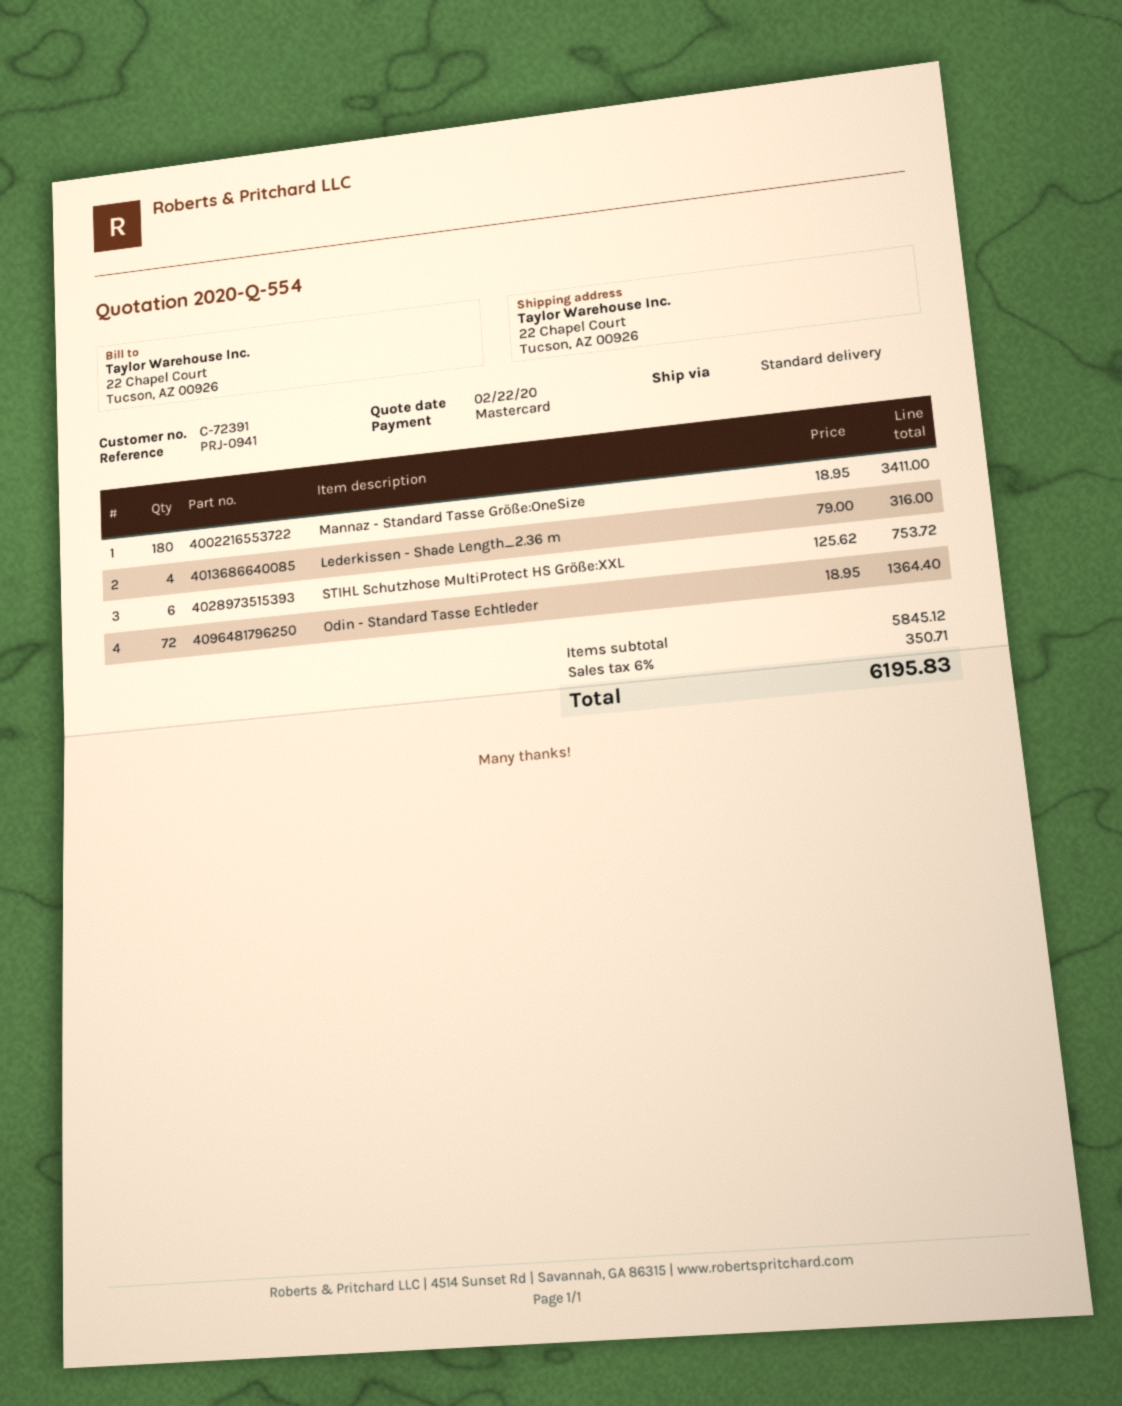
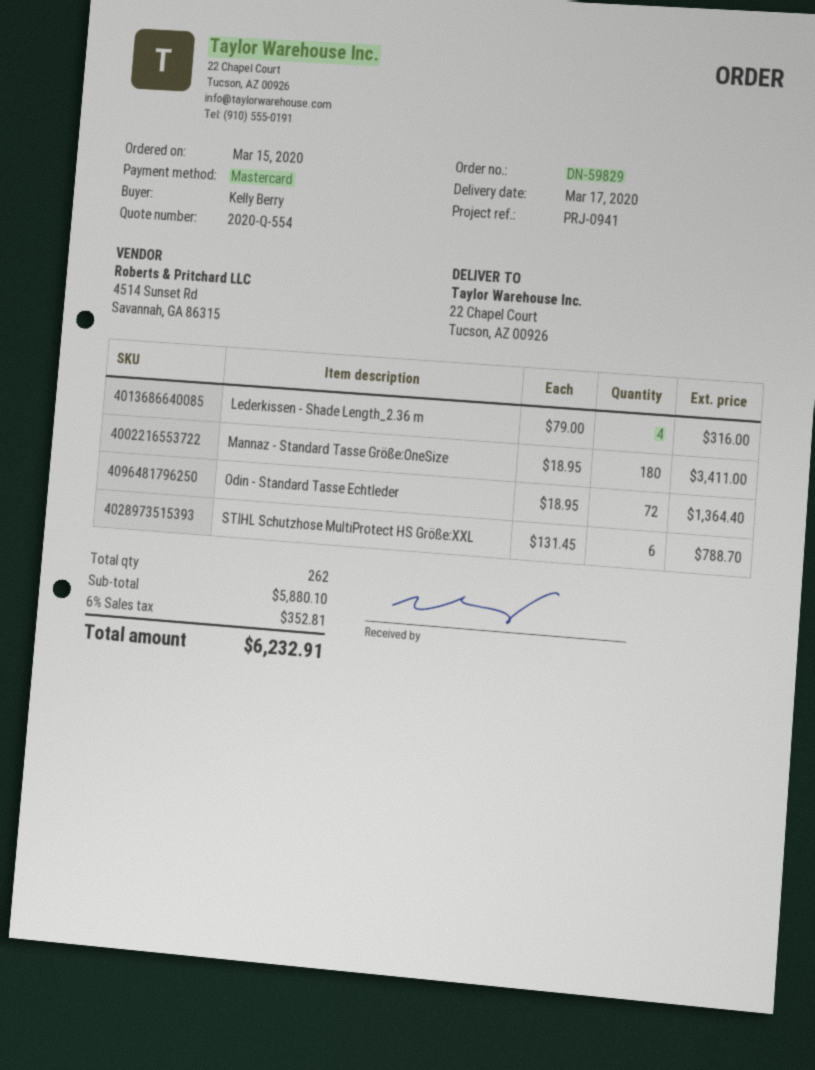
STIHL Schutzhose MultiProtect HS Größe:XXL: 6 x 125.62 = 753.72 -> 6 x 131.45 = 788.70
subtotal: 5845.12 -> 5880.10
tax: 6% = 350.71 -> 6% = 352.81
total: 6195.83 -> 6232.91

